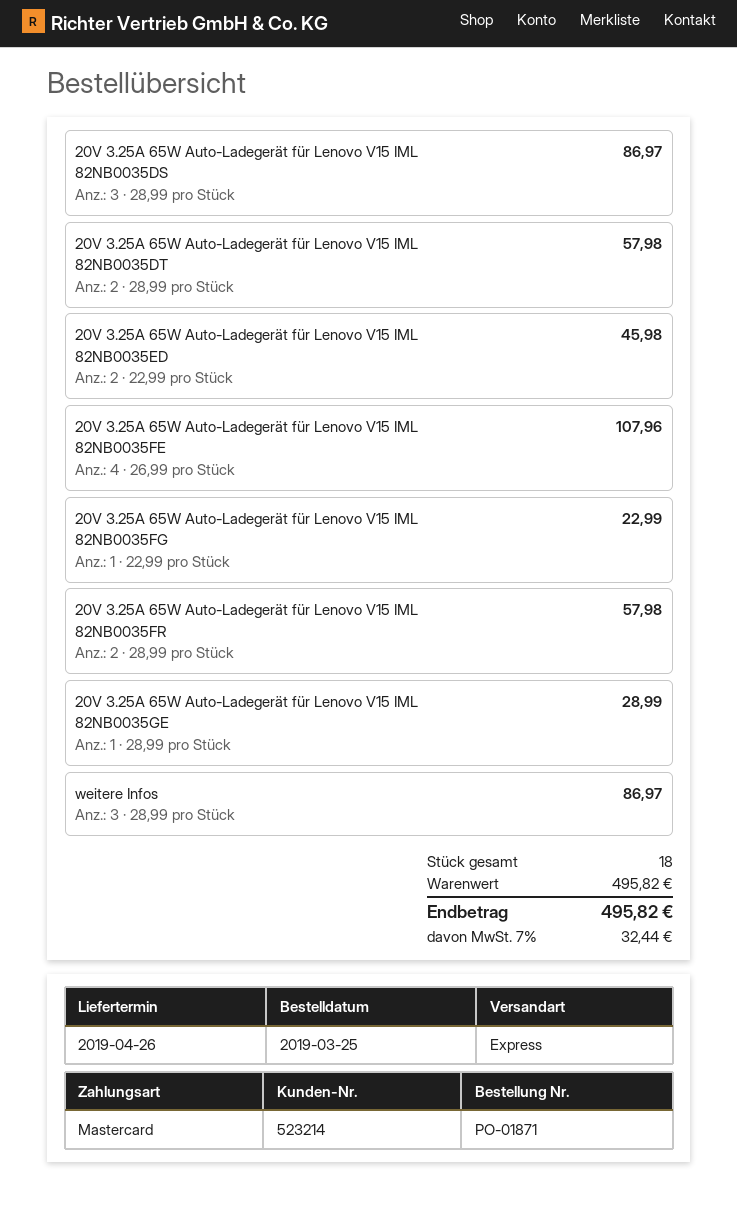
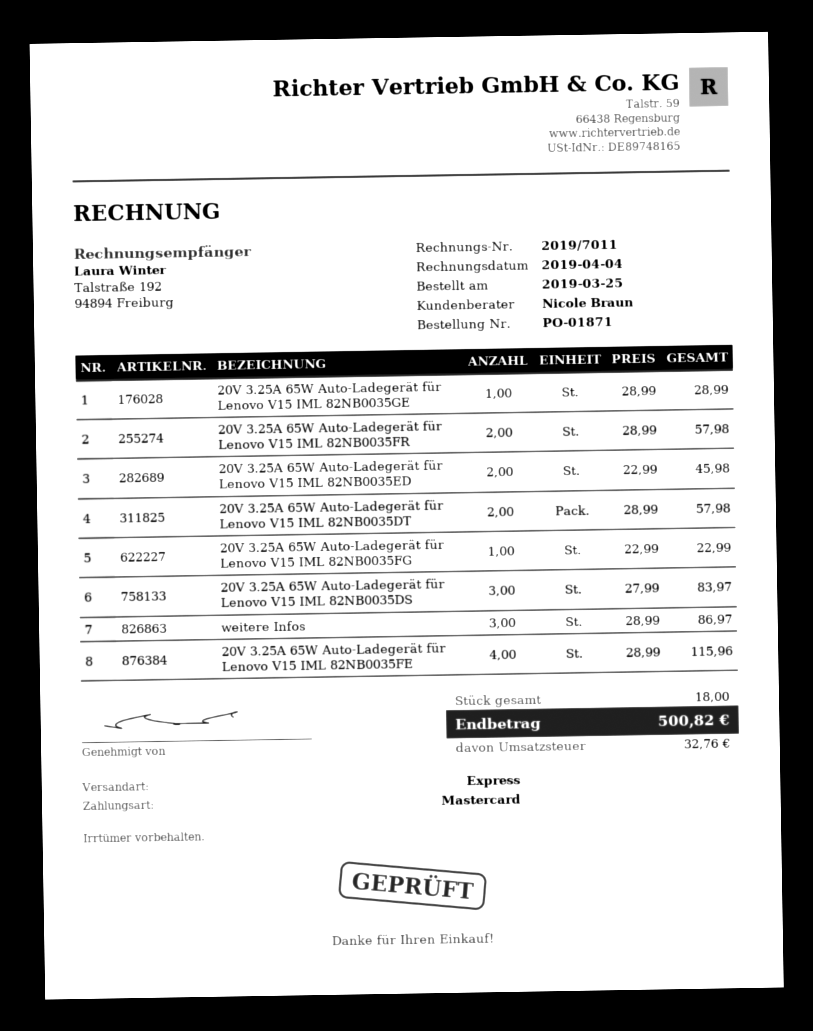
20V 3.25A 65W Auto-Ladegerät für Lenovo V15 IML 82NB0035DS: 3 x 28.99 = 86.97 -> 3 x 27.99 = 83.97
20V 3.25A 65W Auto-Ladegerät für Lenovo V15 IML 82NB0035FE: 4 x 26.99 = 107.96 -> 4 x 28.99 = 115.96
tax: 32.44 -> 32.76
total: 495.82 -> 500.82

